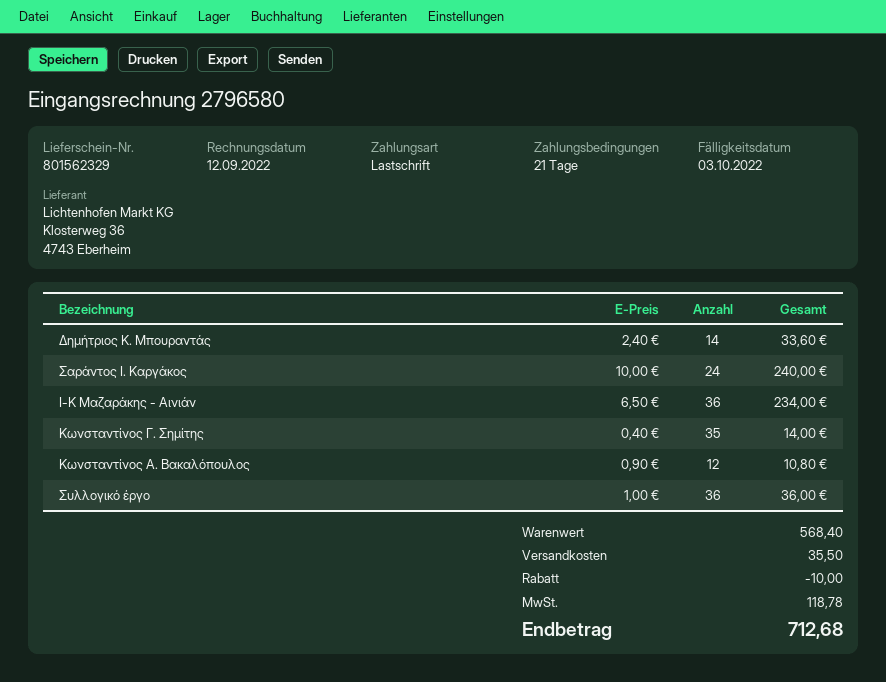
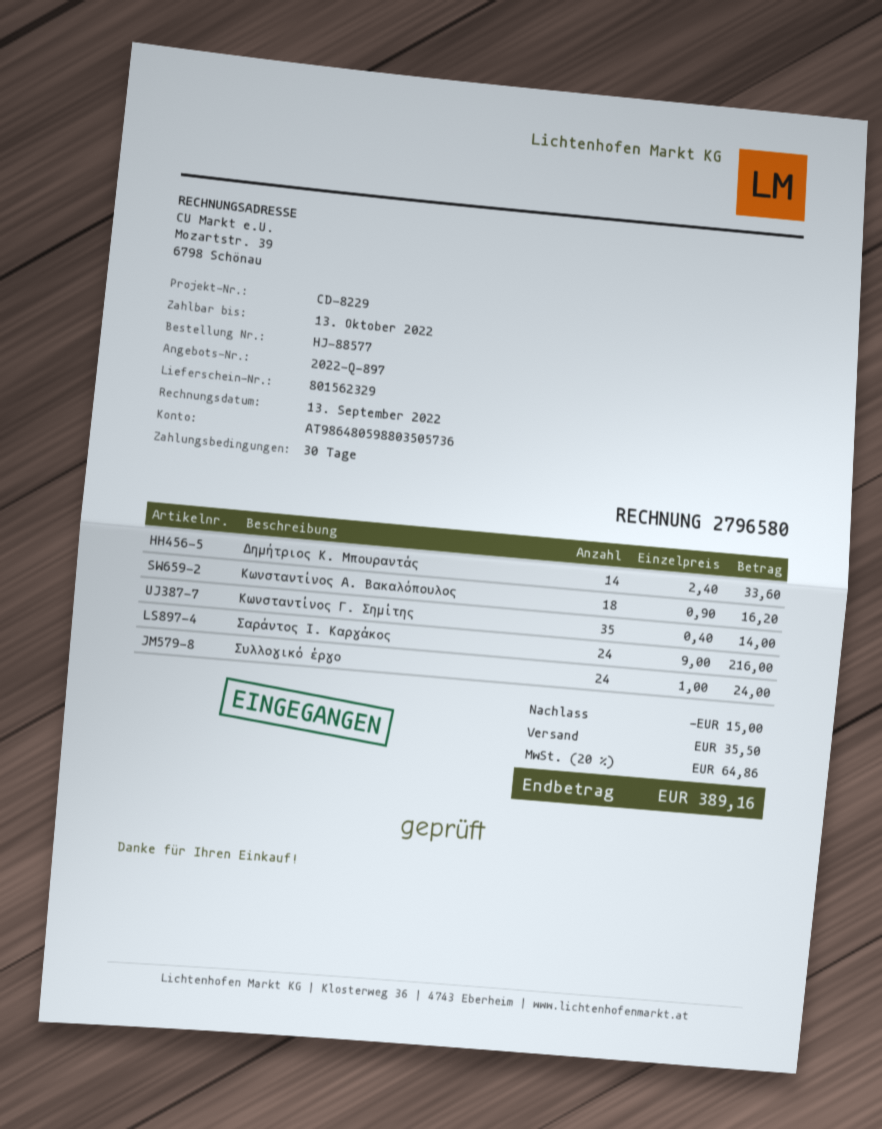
invoice date: 2022-09-12 -> 2022-09-13
payment terms: 21 days -> 30 days
due date: 2022-10-03 -> 2022-10-13
Σαράντος Ι. Καργάκος: 24 x 10.00 = 240.00 -> 24 x 9.00 = 216.00
Ι-Κ Μαζαράκης - Αινιάν: 36 x 6.50 = 234.00 -> none
Κωνσταντίνος Α. Βακαλόπουλος: 12 x 0.90 = 10.80 -> 18 x 0.90 = 16.20
Συλλογικό έργο: 36 x 1.00 = 36.00 -> 24 x 1.00 = 24.00
discount: 10.00 -> 15.00
tax: 118.78 -> 64.86
total: 712.68 -> 389.16

